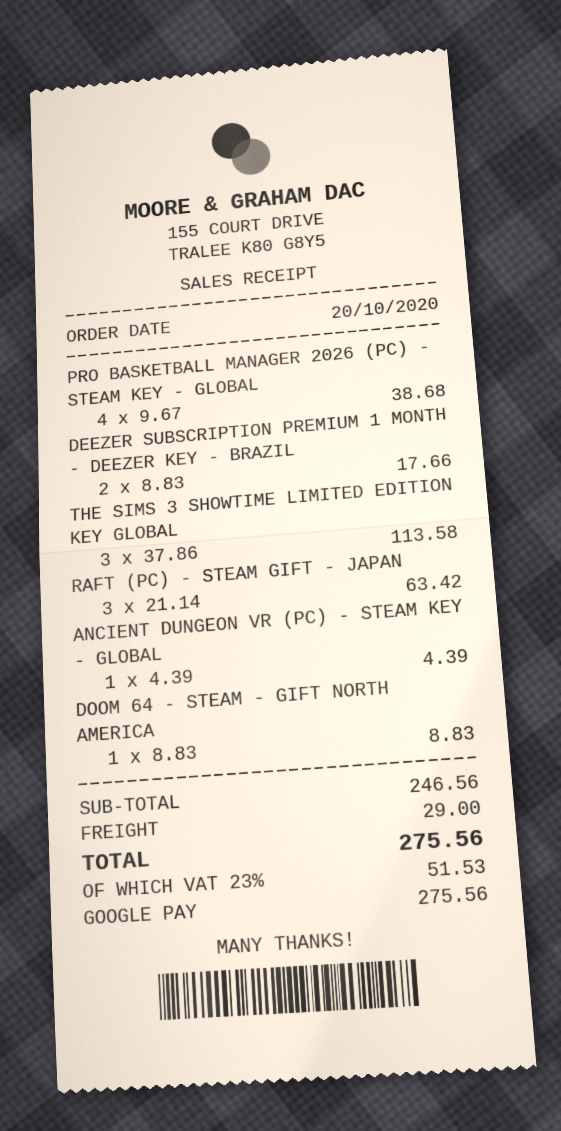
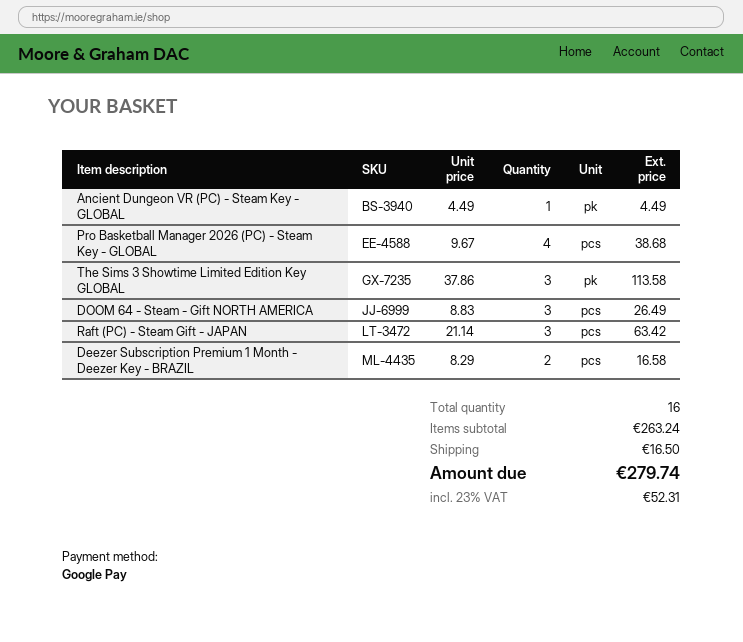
DEEZER SUBSCRIPTION PREMIUM 1 MONTH - DEEZER KEY - BRAZIL: 2 x 8.83 = 17.66 -> 2 x 8.29 = 16.58
ANCIENT DUNGEON VR (PC) - STEAM KEY - GLOBAL: 1 x 4.39 = 4.39 -> 1 x 4.49 = 4.49
DOOM 64 - STEAM - GIFT NORTH AMERICA: 1 x 8.83 = 8.83 -> 3 x 8.83 = 26.49
subtotal: 246.56 -> 263.24
shipping: 29.00 -> 16.50
tax: 23% = 51.53 -> 23% = 52.31
total: 275.56 -> 279.74

